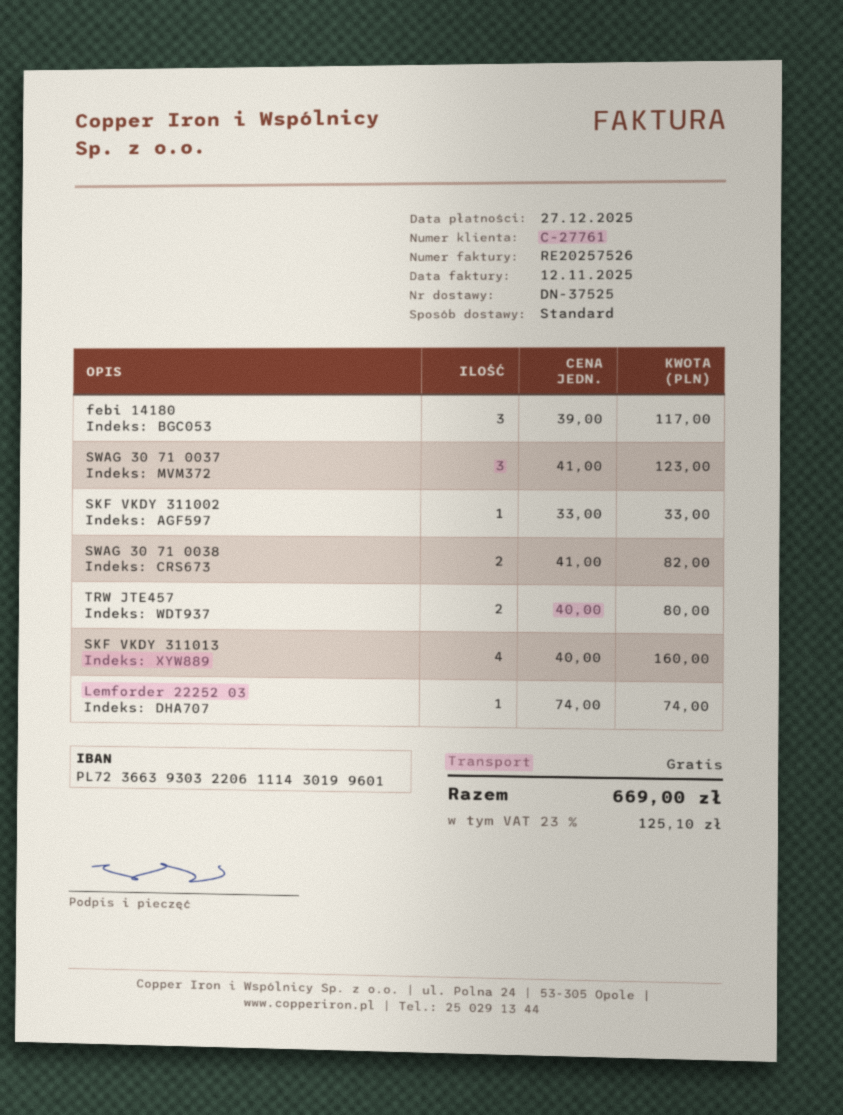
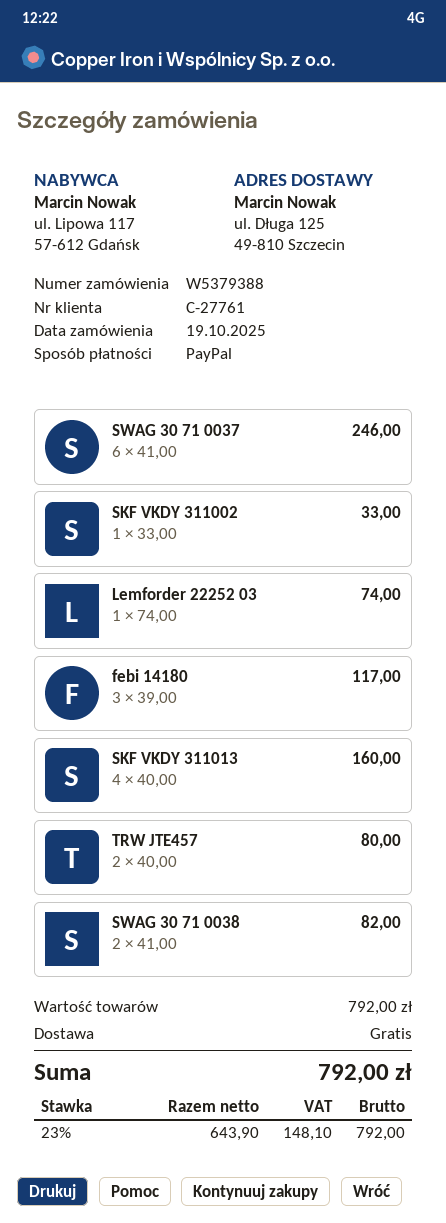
SWAG 30 71 0037: 3 x 41.00 = 123.00 -> 6 x 41.00 = 246.00
tax: 23% = 125.10 -> 23% = 148.10
total: 669.00 -> 792.00

